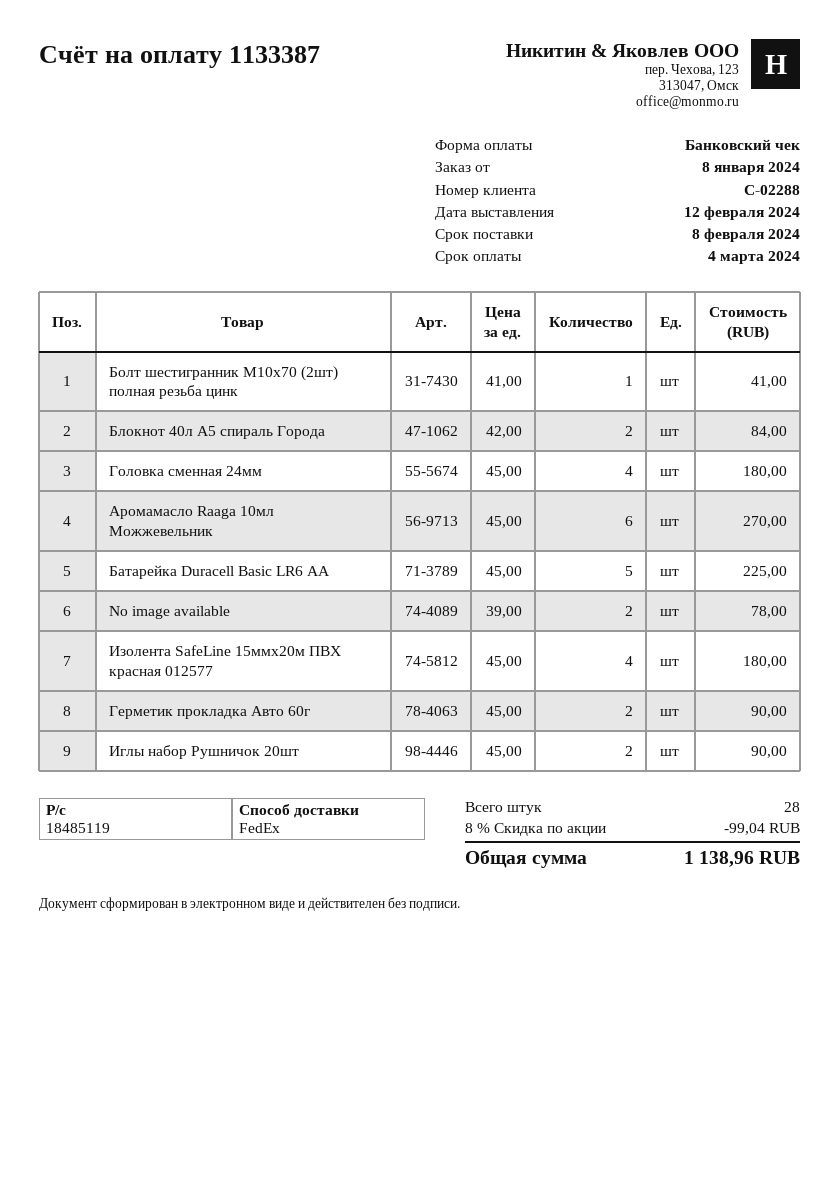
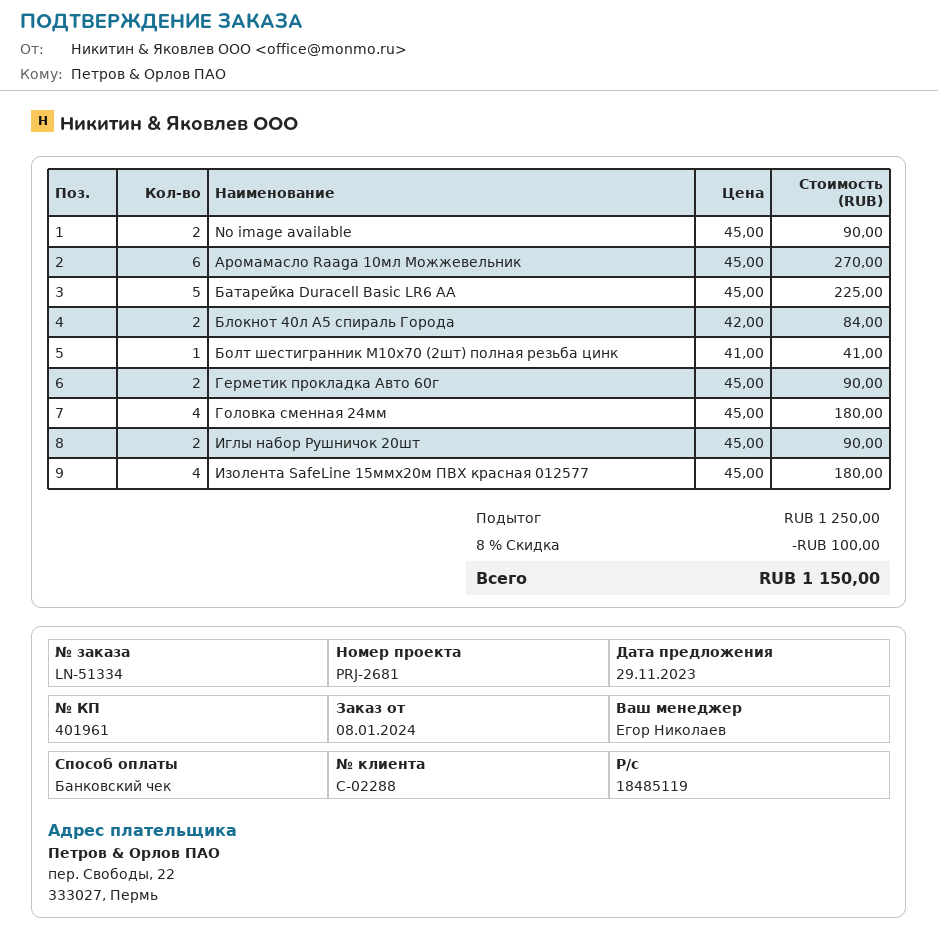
No image available: 2 x 39.00 = 78.00 -> 2 x 45.00 = 90.00
discount: 8% = 99.04 -> 8% = 100.00
total: 1138.96 -> 1150.00

